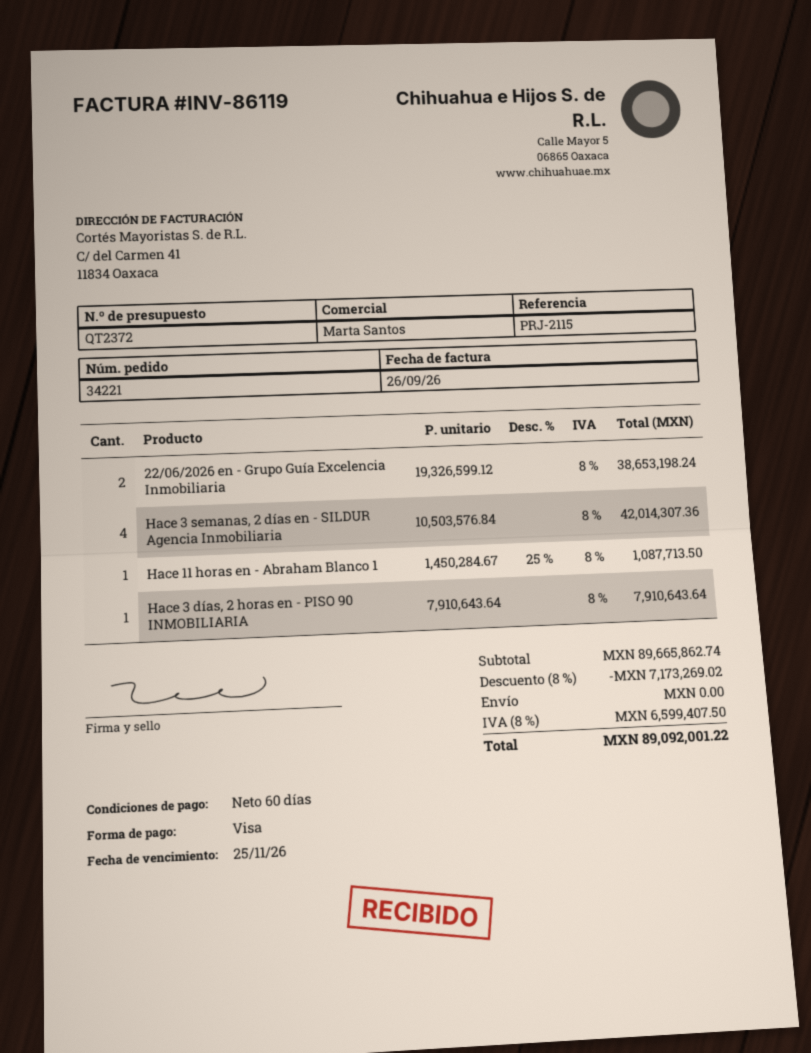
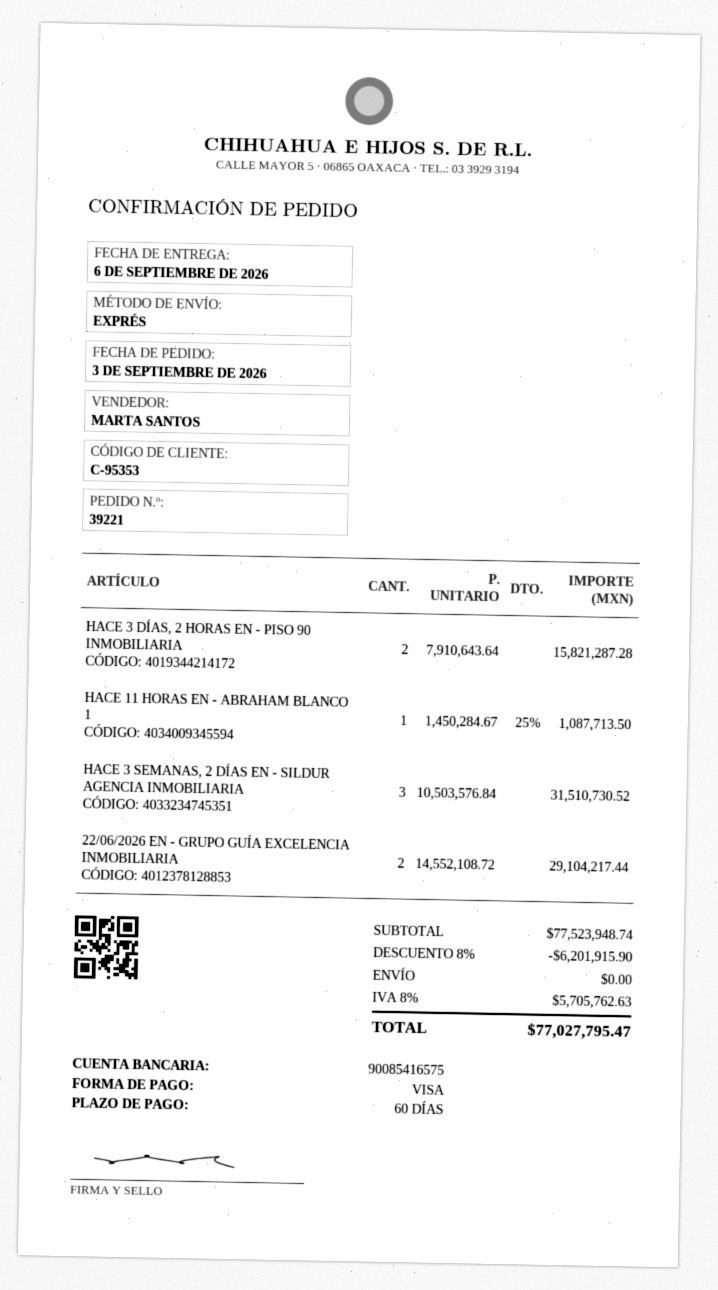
order number: 34221 -> 39221
22/06/2026 en - Grupo Guía Excelencia Inmobiliaria: 2 x 19326599.12 = 38653198.24 -> 2 x 14552108.72 = 29104217.44
Hace 3 semanas, 2 días en - SILDUR Agencia Inmobiliaria: 4 x 10503576.84 = 42014307.36 -> 3 x 10503576.84 = 31510730.52
Hace 3 días, 2 horas en - PISO 90 INMOBILIARIA: 1 x 7910643.64 = 7910643.64 -> 2 x 7910643.64 = 15821287.28
subtotal: 89665862.74 -> 77523948.74
discount: 8% = 7173269.02 -> 8% = 6201915.90
tax: 8% = 6599407.50 -> 8% = 5705762.63
total: 89092001.22 -> 77027795.47

